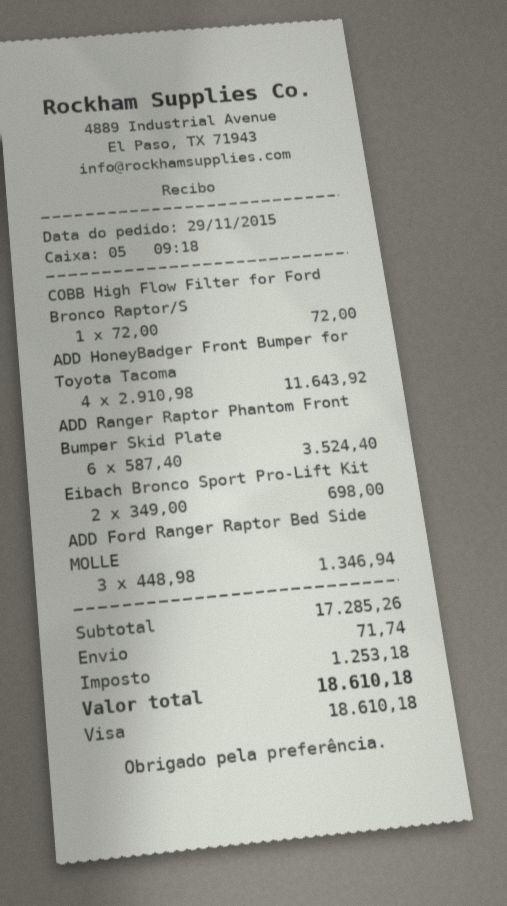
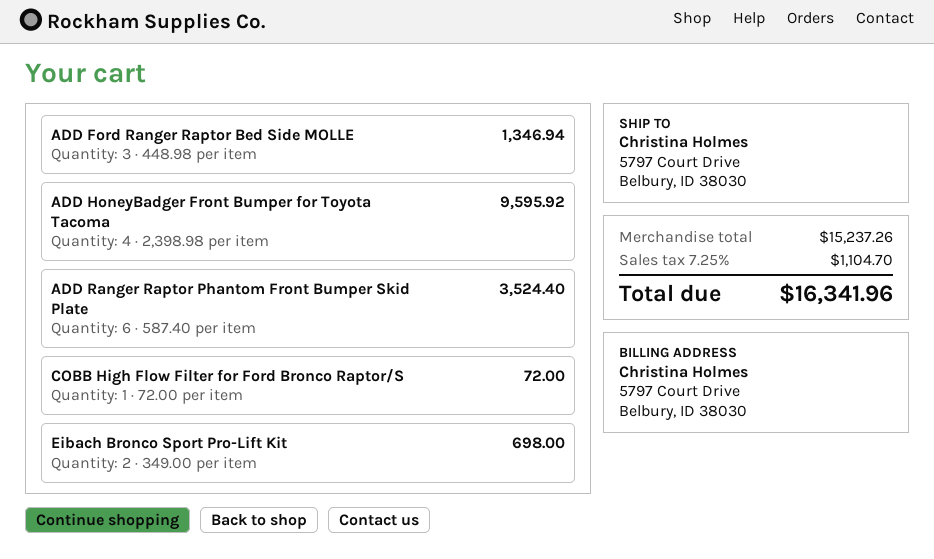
ADD HoneyBadger Front Bumper for Toyota Tacoma: 4 x 2910.98 = 11643.92 -> 4 x 2398.98 = 9595.92
subtotal: 17285.26 -> 15237.26
shipping: 71.74 -> none
tax: 1253.18 -> 1104.70
total: 18610.18 -> 16341.96

